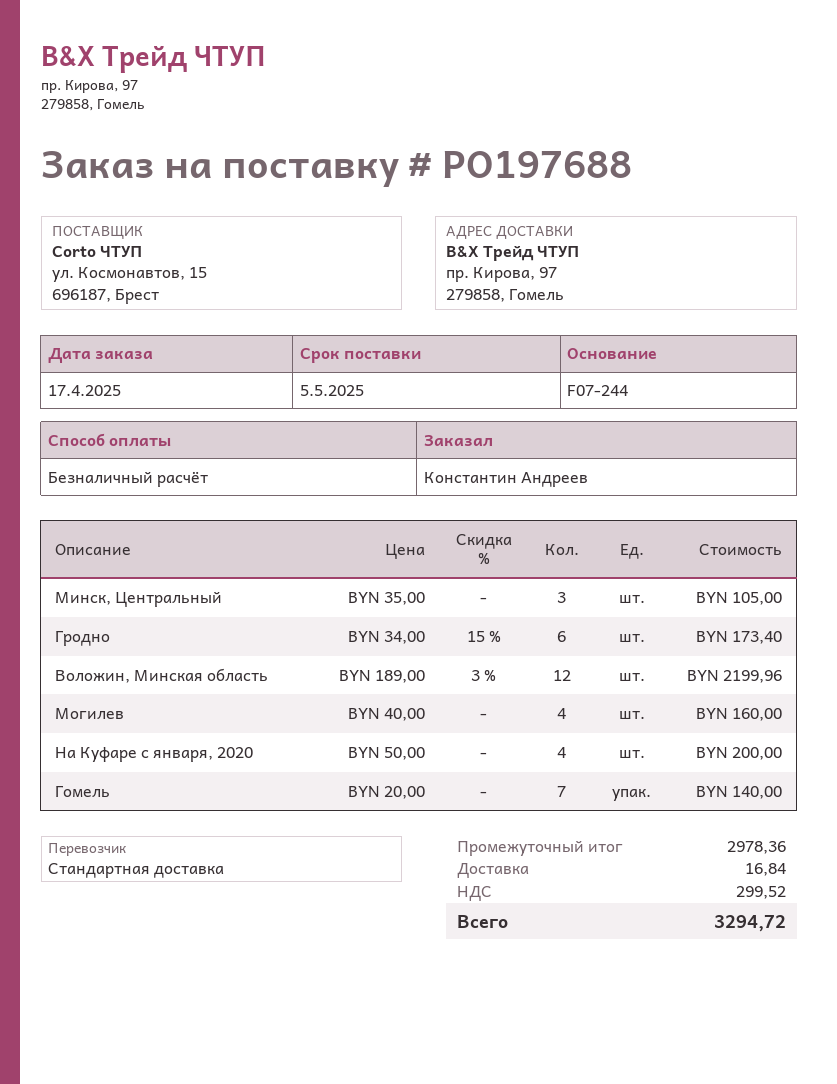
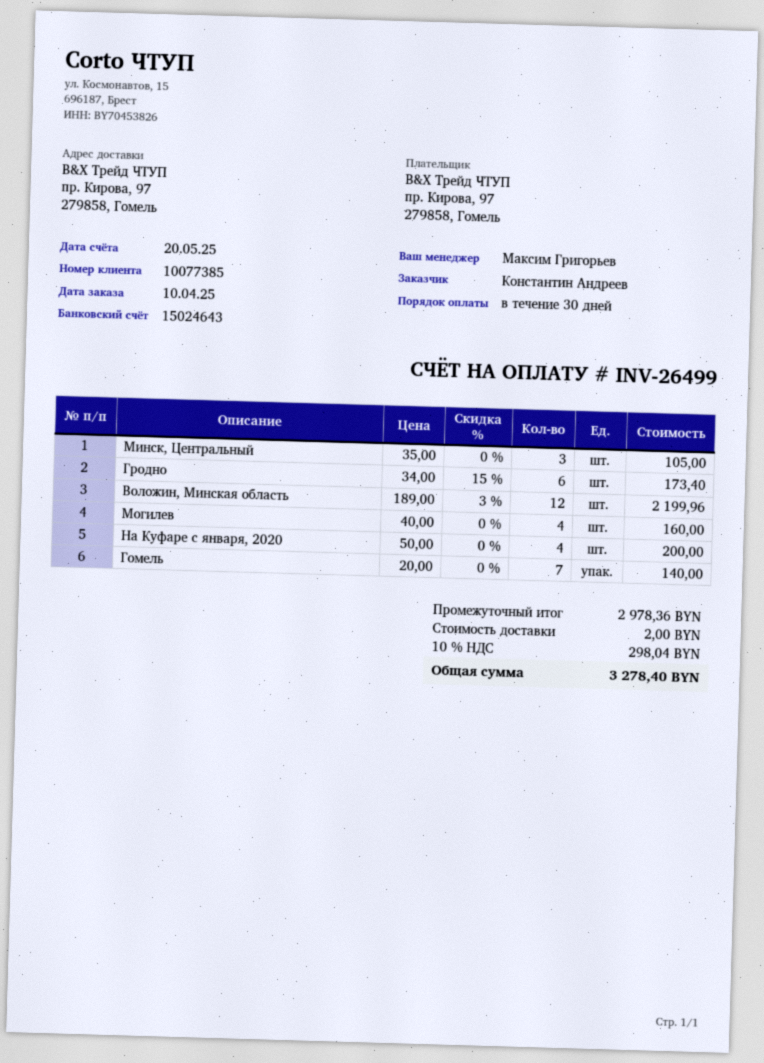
order date: 2025-04-17 -> 2025-04-10
shipping: 16.84 -> 2.00
tax: 299.52 -> 298.04
total: 3294.72 -> 3278.40

